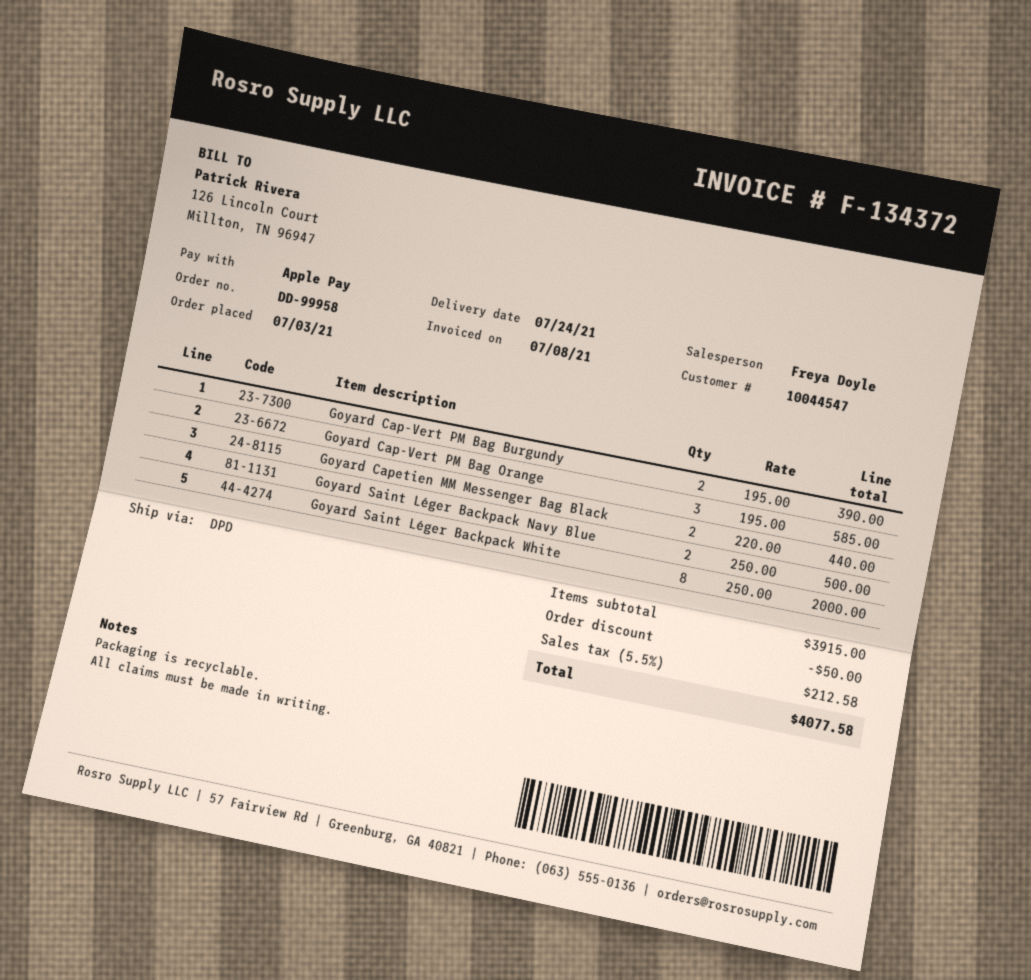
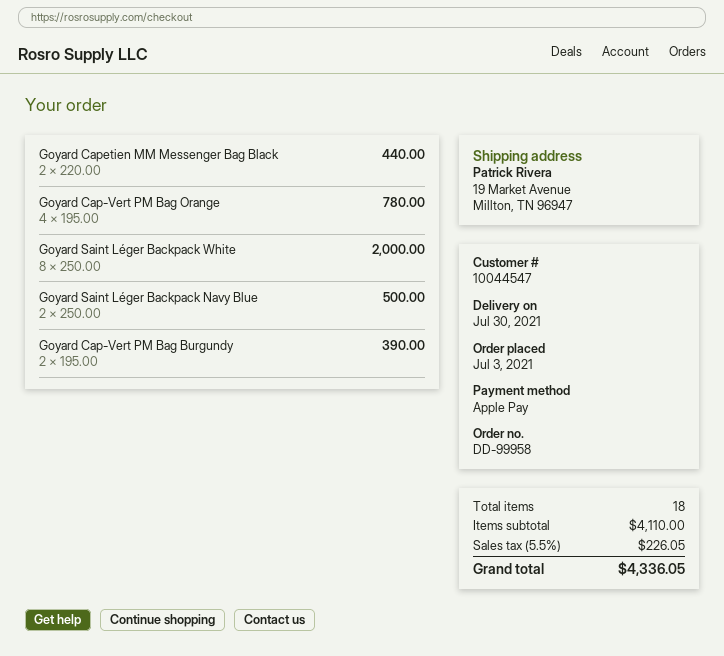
delivery date: 2021-07-24 -> 2021-07-30
Goyard Cap-Vert PM Bag Orange: 3 x 195.00 = 585.00 -> 4 x 195.00 = 780.00
subtotal: 3915.00 -> 4110.00
discount: 50.00 -> none
tax: 5.5% = 212.58 -> 5.5% = 226.05
total: 4077.58 -> 4336.05

